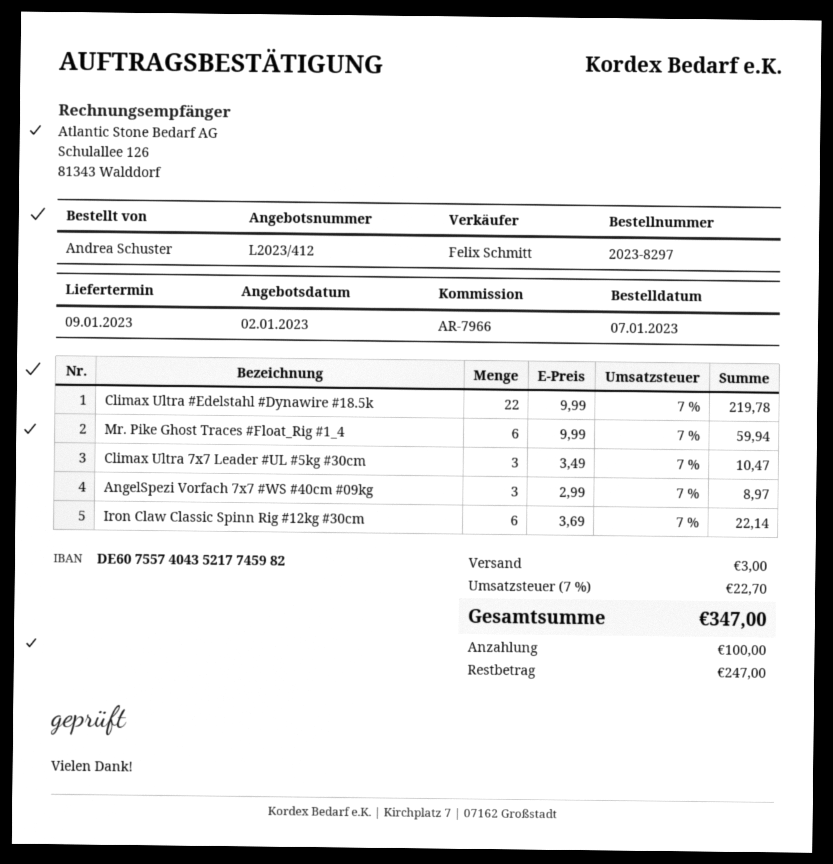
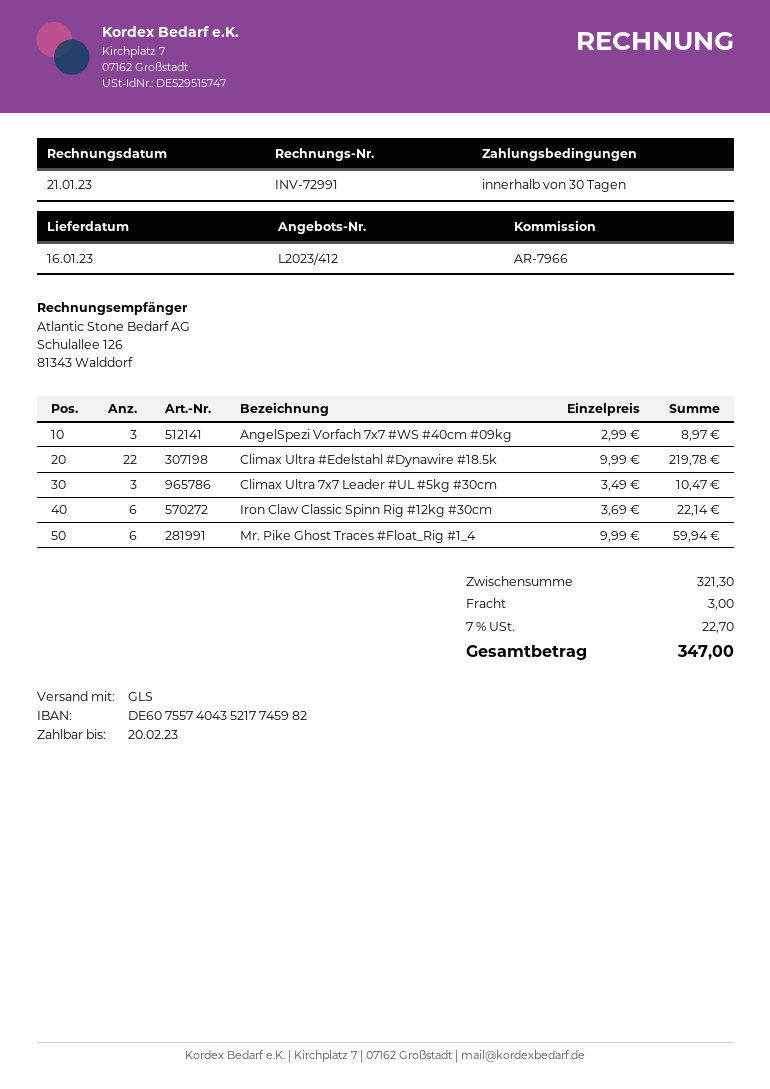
delivery date: 2023-01-09 -> 2023-01-16

